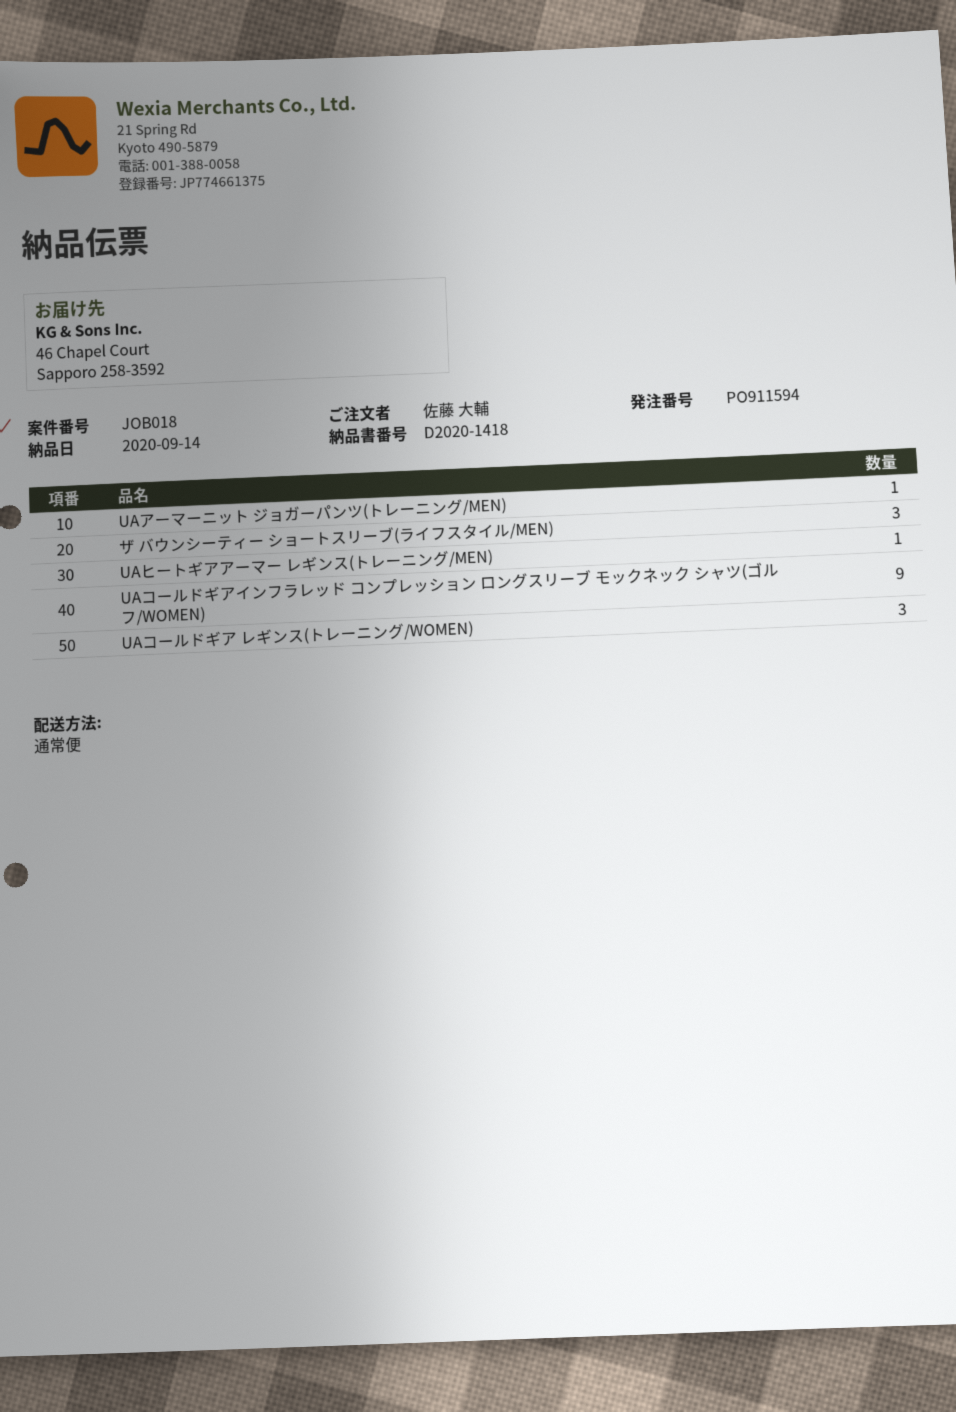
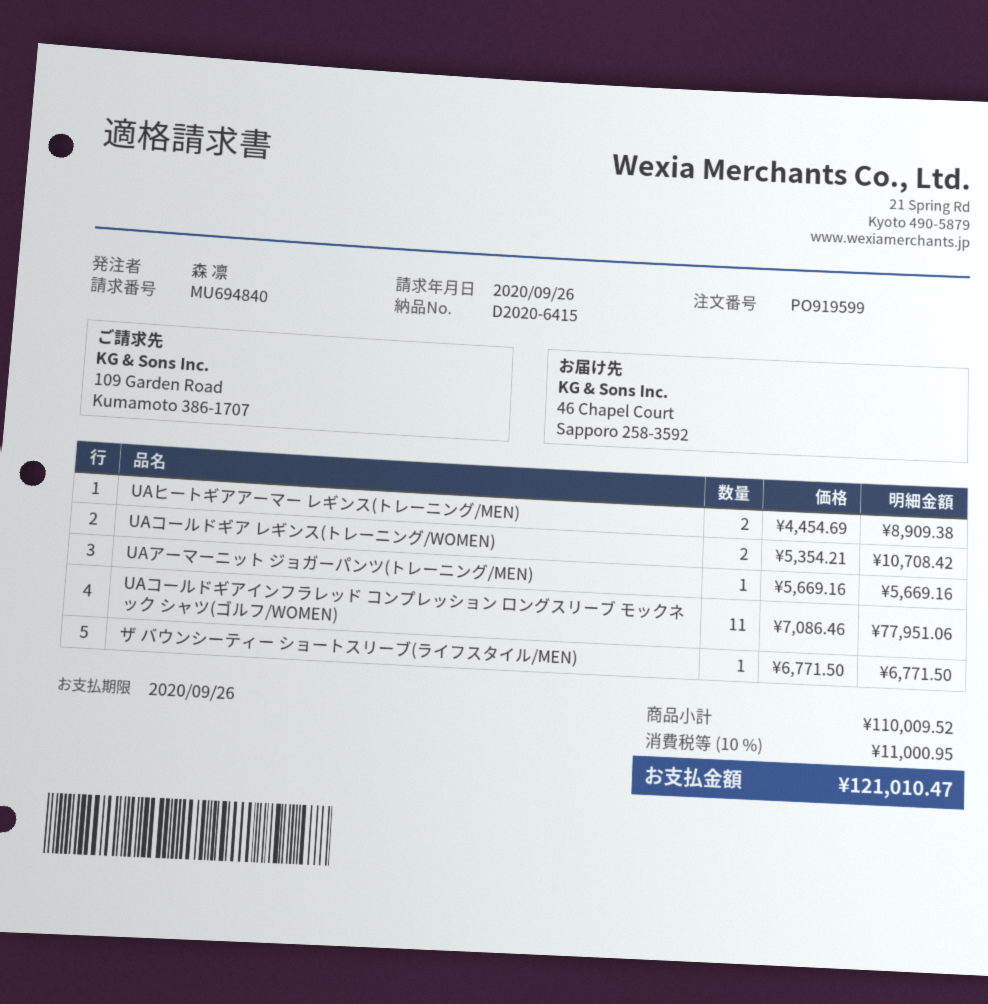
order number: PO911594 -> PO919599
delivery note number: D2020-1418 -> D2020-6415
ordered by: 佐藤 大輔 -> 森 凛
ザ バウンシーティー ショートスリーブ(ライフスタイル/MEN): 3 -> 1
UAヒートギアアーマー レギンス(トレーニング/MEN): 1 -> 2
UAコールドギアインフラレッド コンプレッション ロングスリーブ モックネック シャツ(ゴルフ/WOMEN): 9 -> 11
UAコールドギア レギンス(トレーニング/WOMEN): 3 -> 2

